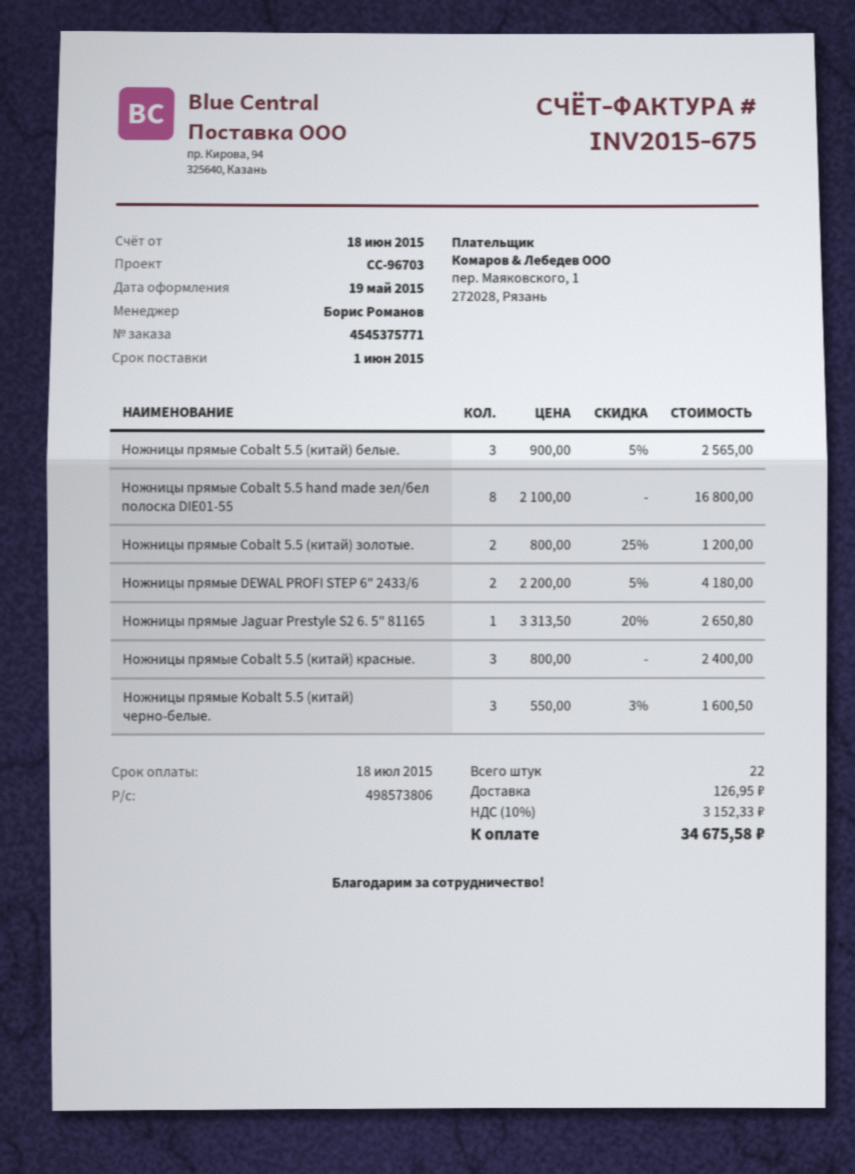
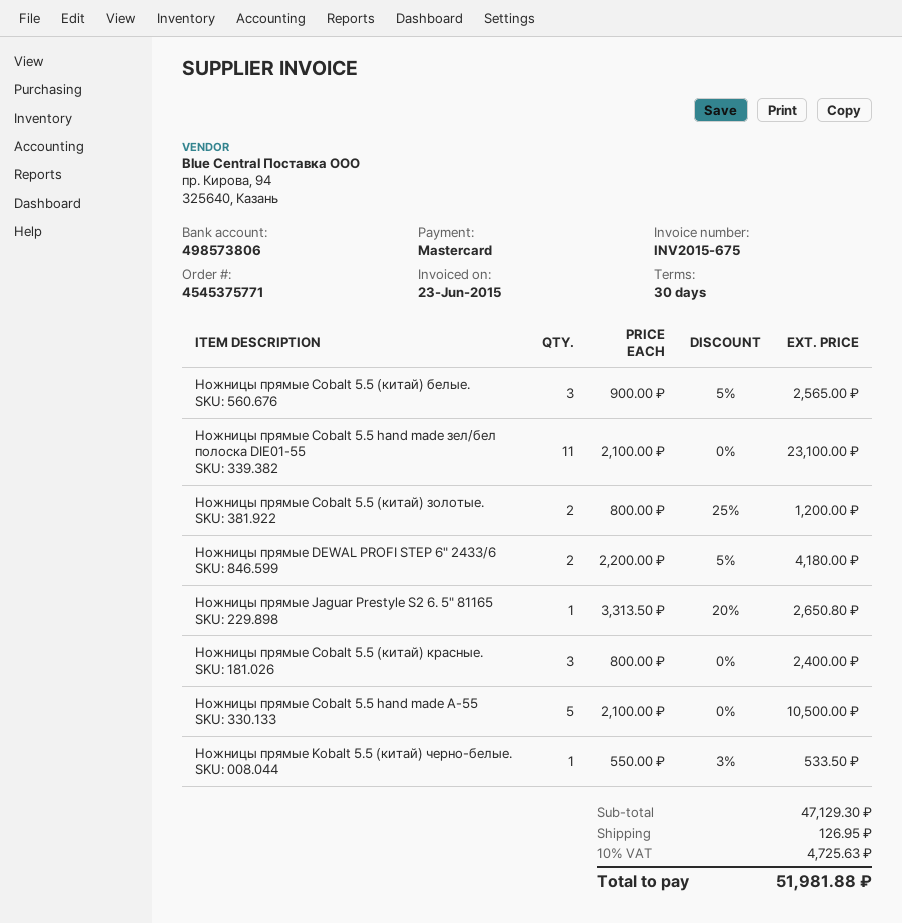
invoice date: 2015-06-18 -> 2015-06-23
Ножницы прямые Cobalt 5.5 hand made зел/бел полоска DIE01-55: 8 x 2100.00 = 16800.00 -> 11 x 2100.00 = 23100.00
Ножницы прямые Kobalt 5.5 (китай) черно-белые.: 3 x 550.00 - 3% = 1600.50 -> 1 x 550.00 - 3% = 533.50
Ножницы прямые Cobalt 5.5 hand made А-55: none -> 5 x 2100.00 = 10500.00
tax: 10% = 3152.33 -> 10% = 4725.63
total: 34675.58 -> 51981.88

